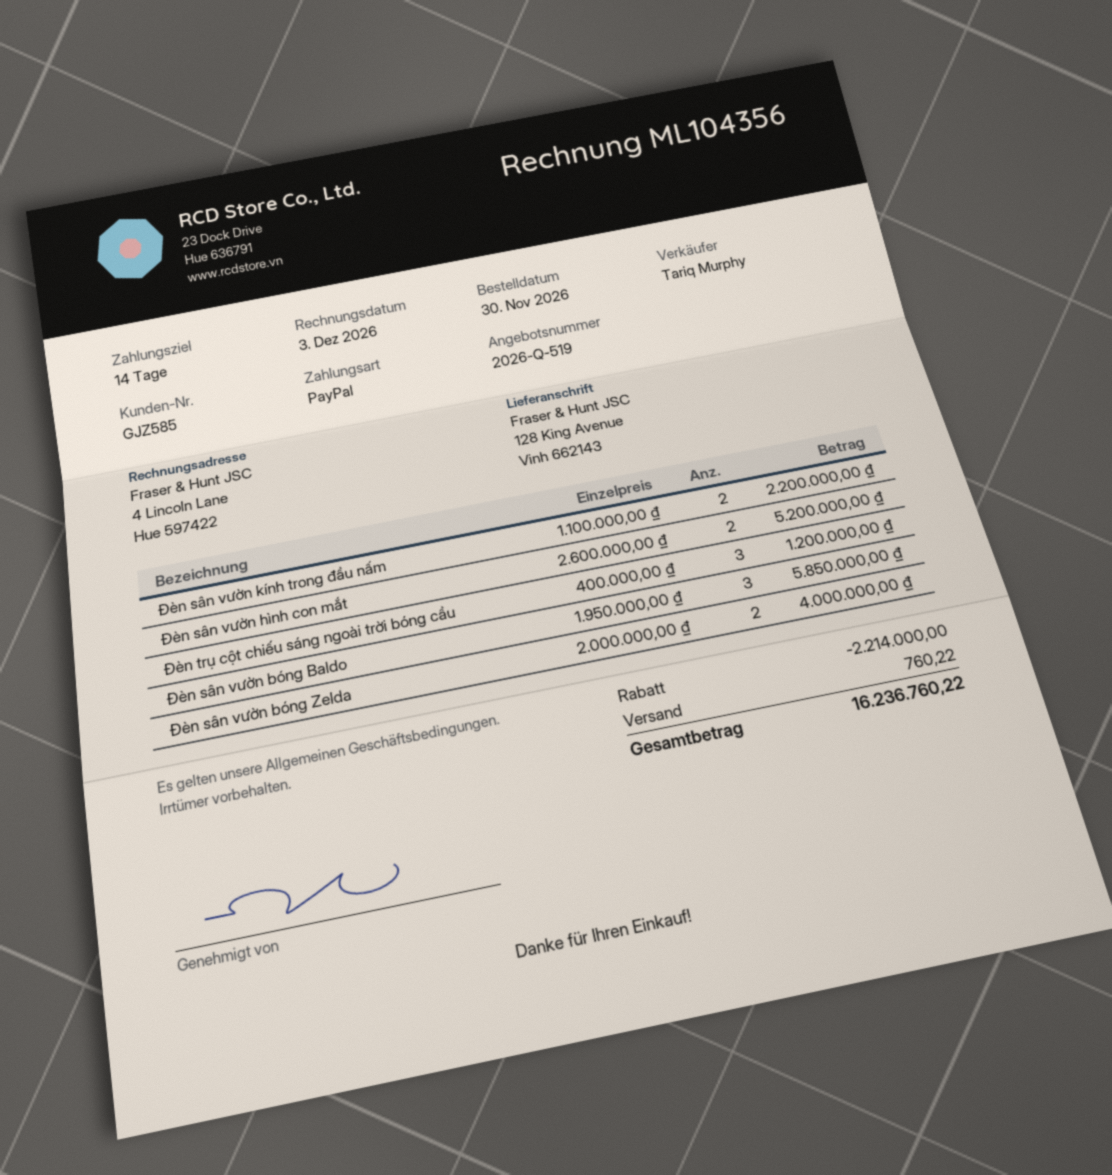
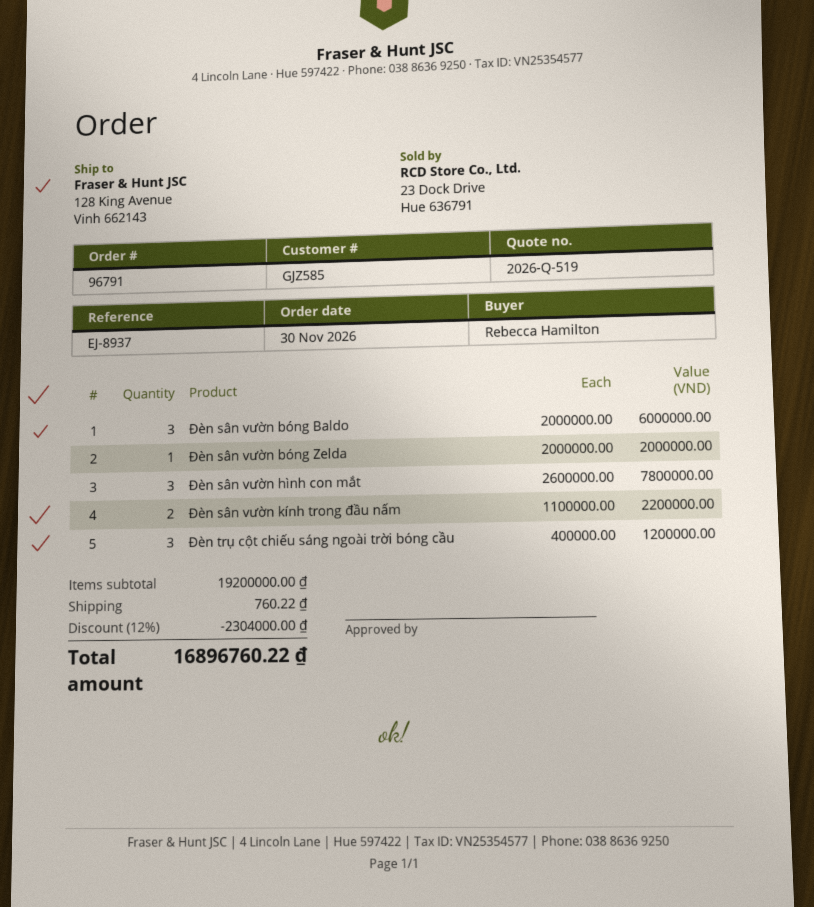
Đèn sân vườn hình con mắt: 2 x 2600000.00 = 5200000.00 -> 3 x 2600000.00 = 7800000.00
Đèn sân vườn bóng Baldo: 3 x 1950000.00 = 5850000.00 -> 3 x 2000000.00 = 6000000.00
Đèn sân vườn bóng Zelda: 2 x 2000000.00 = 4000000.00 -> 1 x 2000000.00 = 2000000.00
discount: 2214000.00 -> 2304000.00
total: 16236760.22 -> 16896760.22

